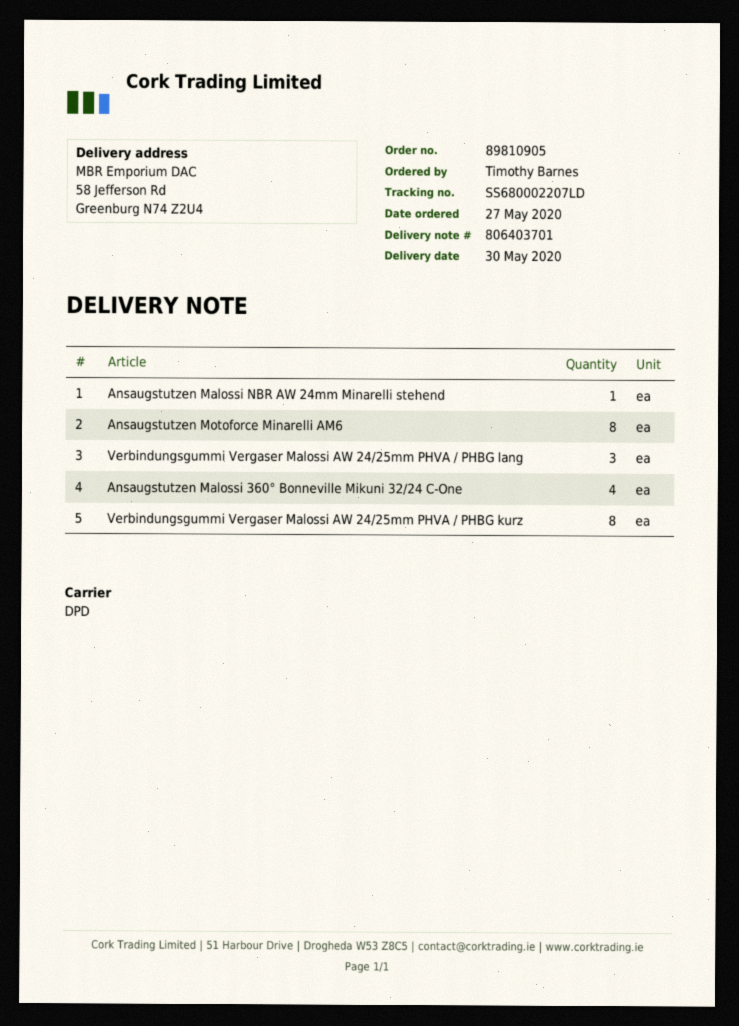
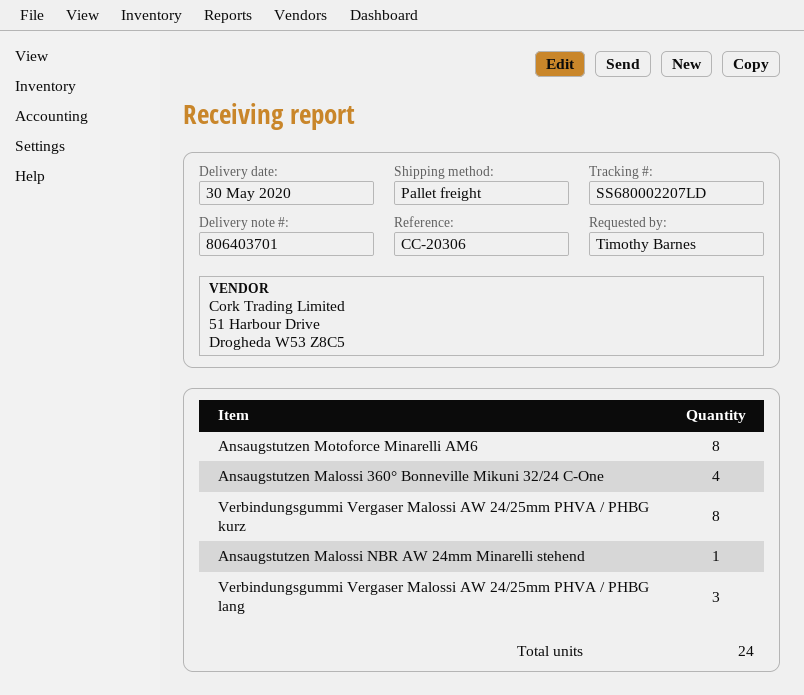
shipping method: DPD -> pallet freight

